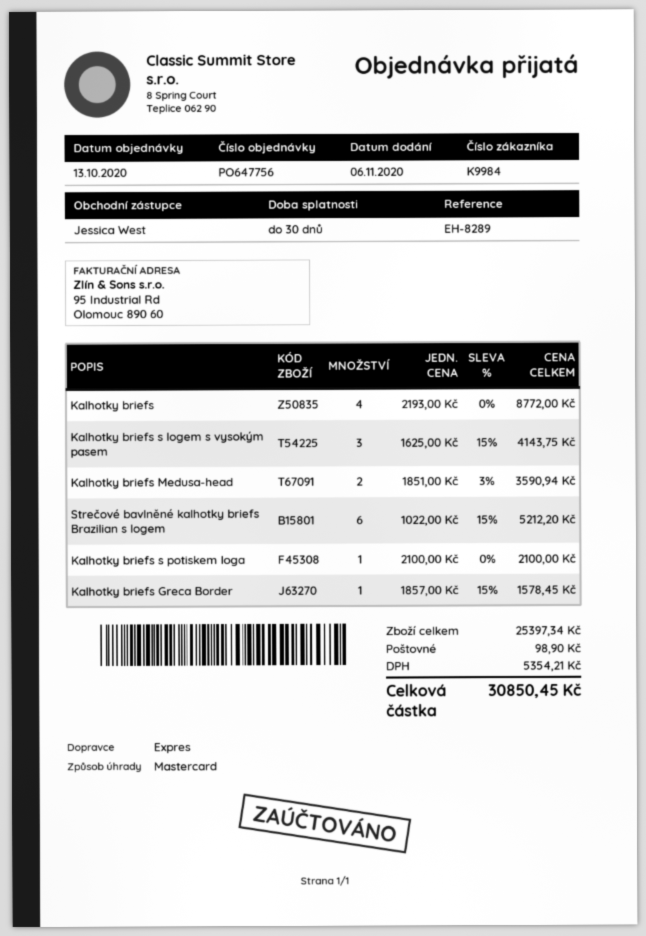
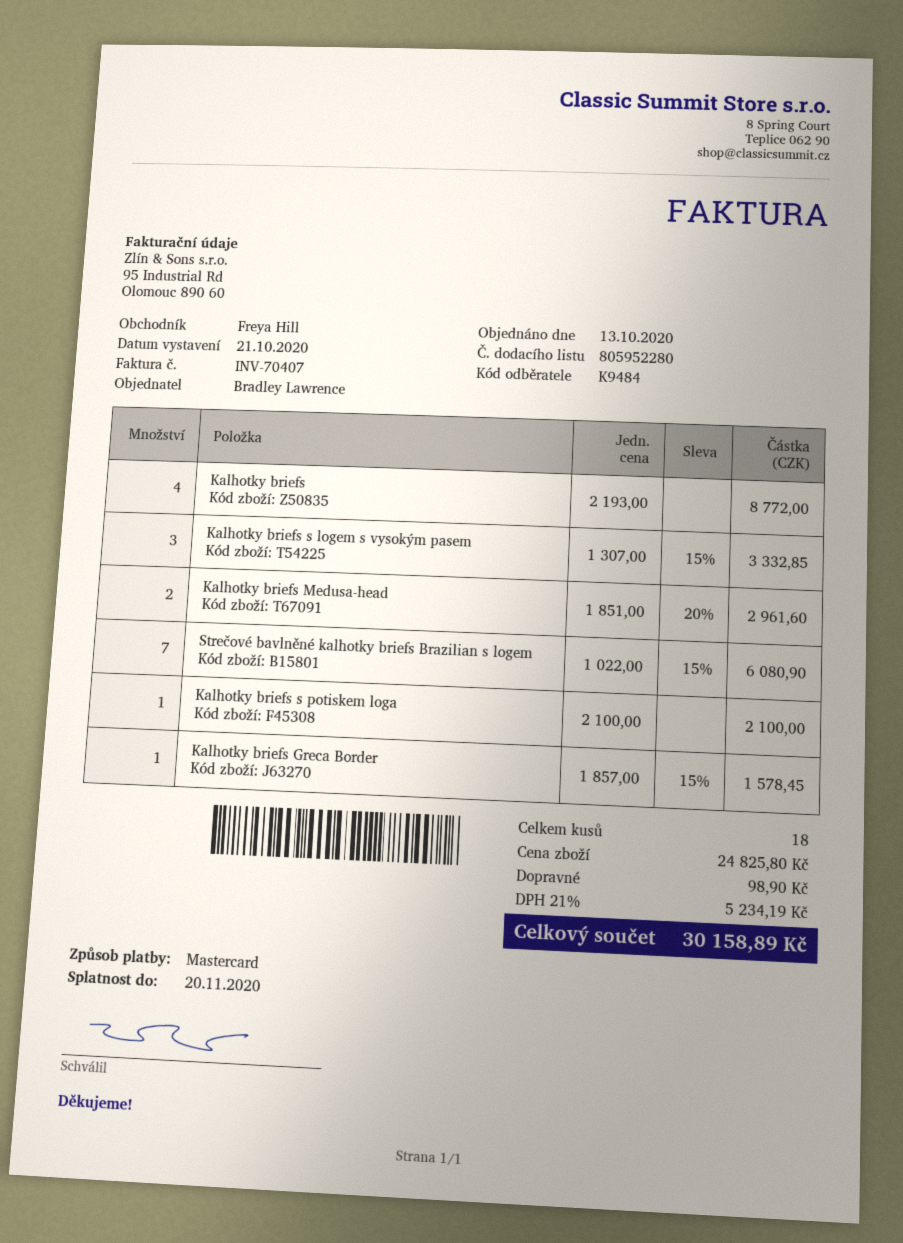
customer number: K9984 -> K9484
sales rep: Jessica West -> Freya Hill
Kalhotky briefs s logem s vysokým pasem: 3 x 1625.00 - 15% = 4143.75 -> 3 x 1307.00 - 15% = 3332.85
Kalhotky briefs Medusa-head: 2 x 1851.00 - 3% = 3590.94 -> 2 x 1851.00 - 20% = 2961.60
Strečové bavlněné kalhotky briefs Brazilian s logem: 6 x 1022.00 - 15% = 5212.20 -> 7 x 1022.00 - 15% = 6080.90
subtotal: 25397.34 -> 24825.80
tax: 5354.21 -> 5234.19
total: 30850.45 -> 30158.89

